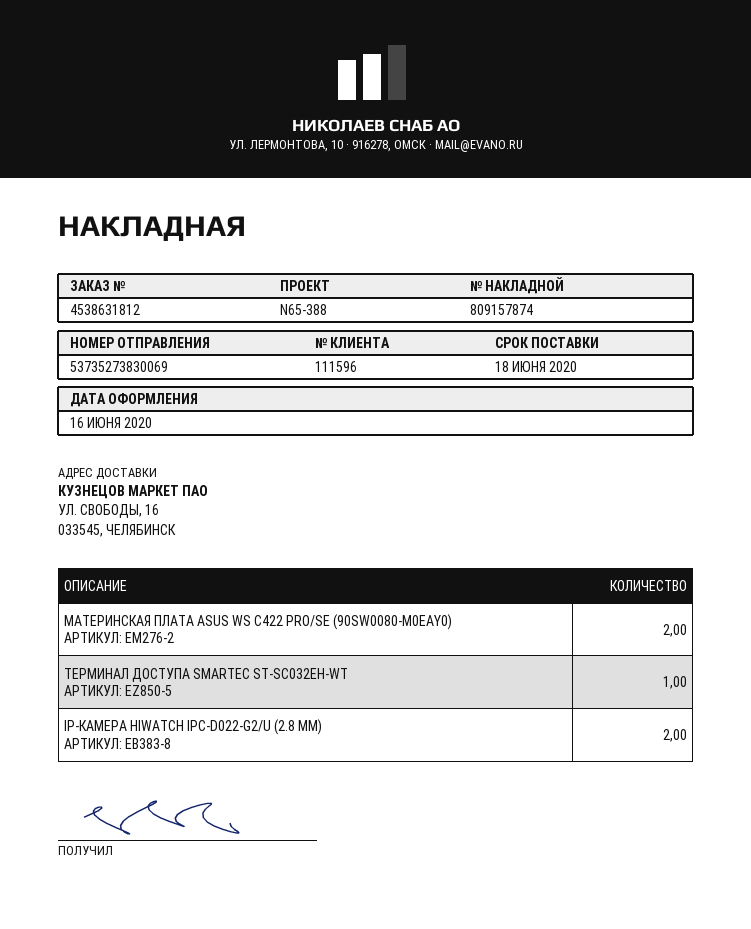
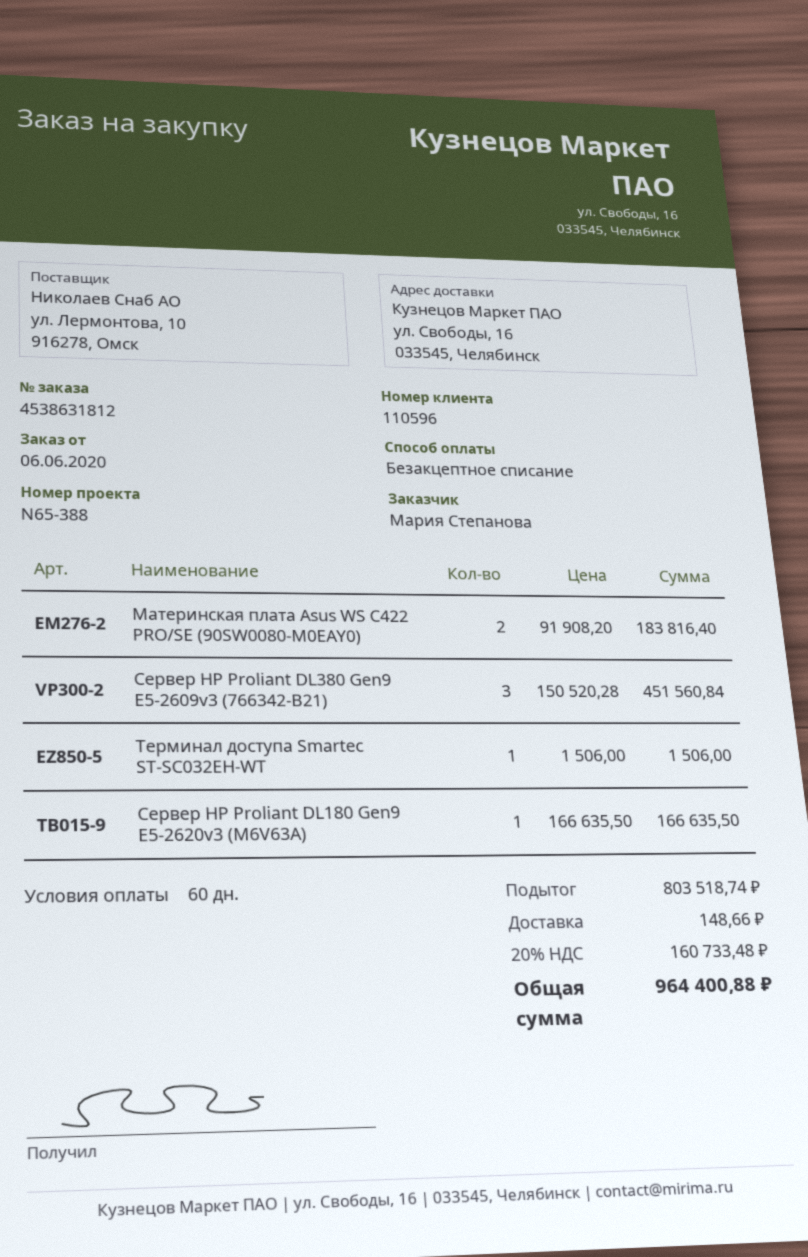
order date: 2020-06-16 -> 2020-06-06
customer number: 111596 -> 110596
IP-КАМЕРА HIWATCH IPC-D022-G2/U (2.8 ММ): 2 -> none
Сервер HP Proliant DL380 Gen9 E5-2609v3 (766342-B21): none -> 3
Сервер HP Proliant DL180 Gen9 E5-2620v3 (M6V63A): none -> 1

